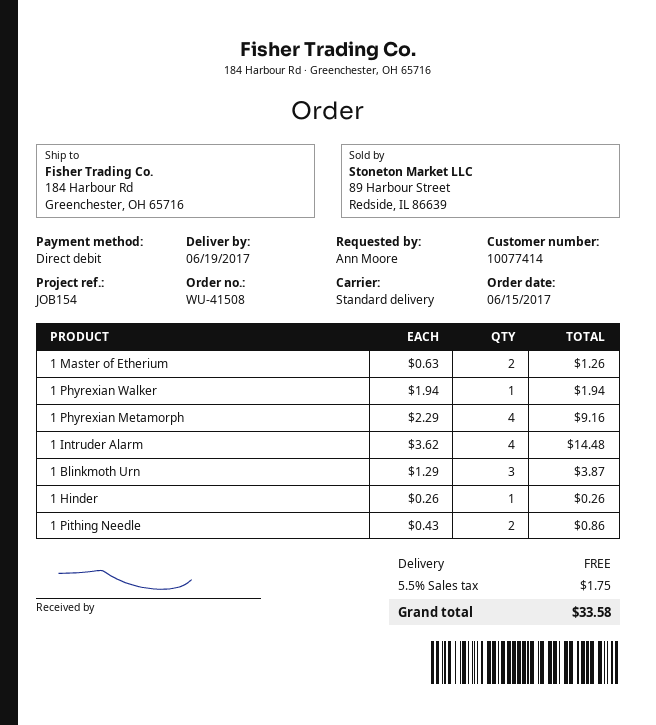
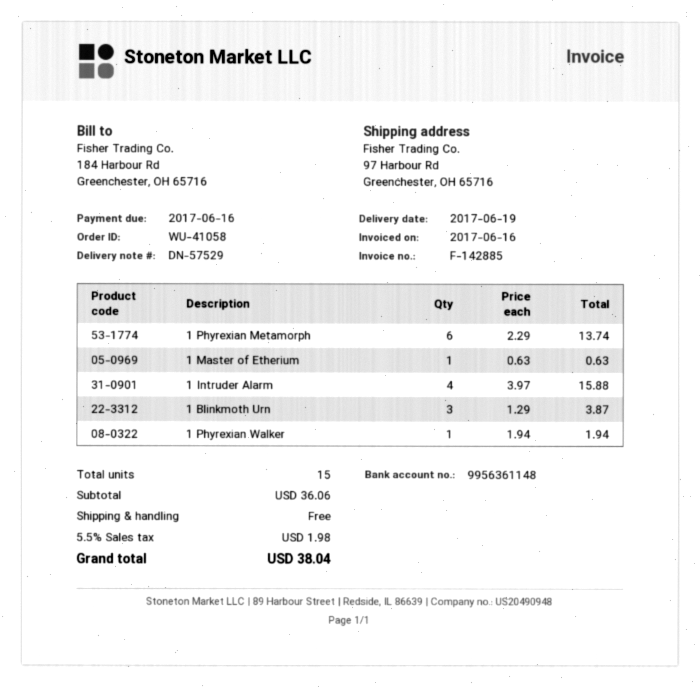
order number: WU-41508 -> WU-41058
ship to: 184 Harbour Rd, Greenchester, OH 65716 -> 97 Harbour Rd, Greenchester, OH 65716
1 Master of Etherium: 2 x 0.63 = 1.26 -> 1 x 0.63 = 0.63
1 Phyrexian Metamorph: 4 x 2.29 = 9.16 -> 6 x 2.29 = 13.74
1 Intruder Alarm: 4 x 3.62 = 14.48 -> 4 x 3.97 = 15.88
1 Hinder: 1 x 0.26 = 0.26 -> none
1 Pithing Needle: 2 x 0.43 = 0.86 -> none
tax: 5.5% = 1.75 -> 5.5% = 1.98
total: 33.58 -> 38.04

